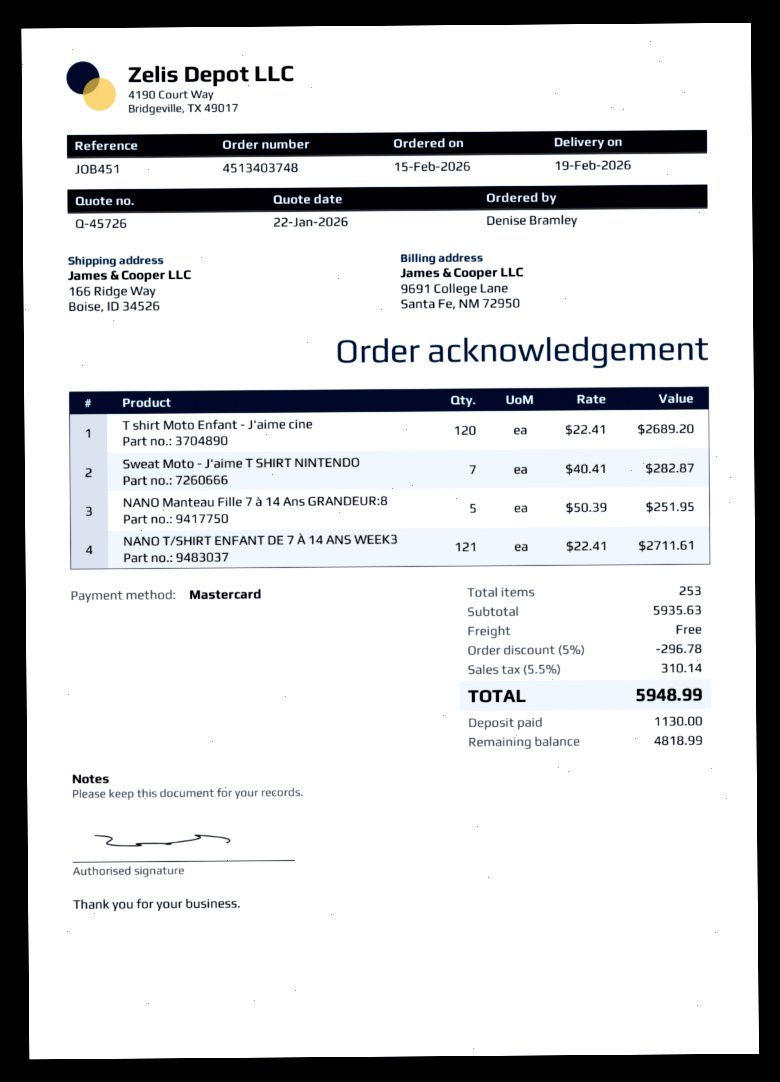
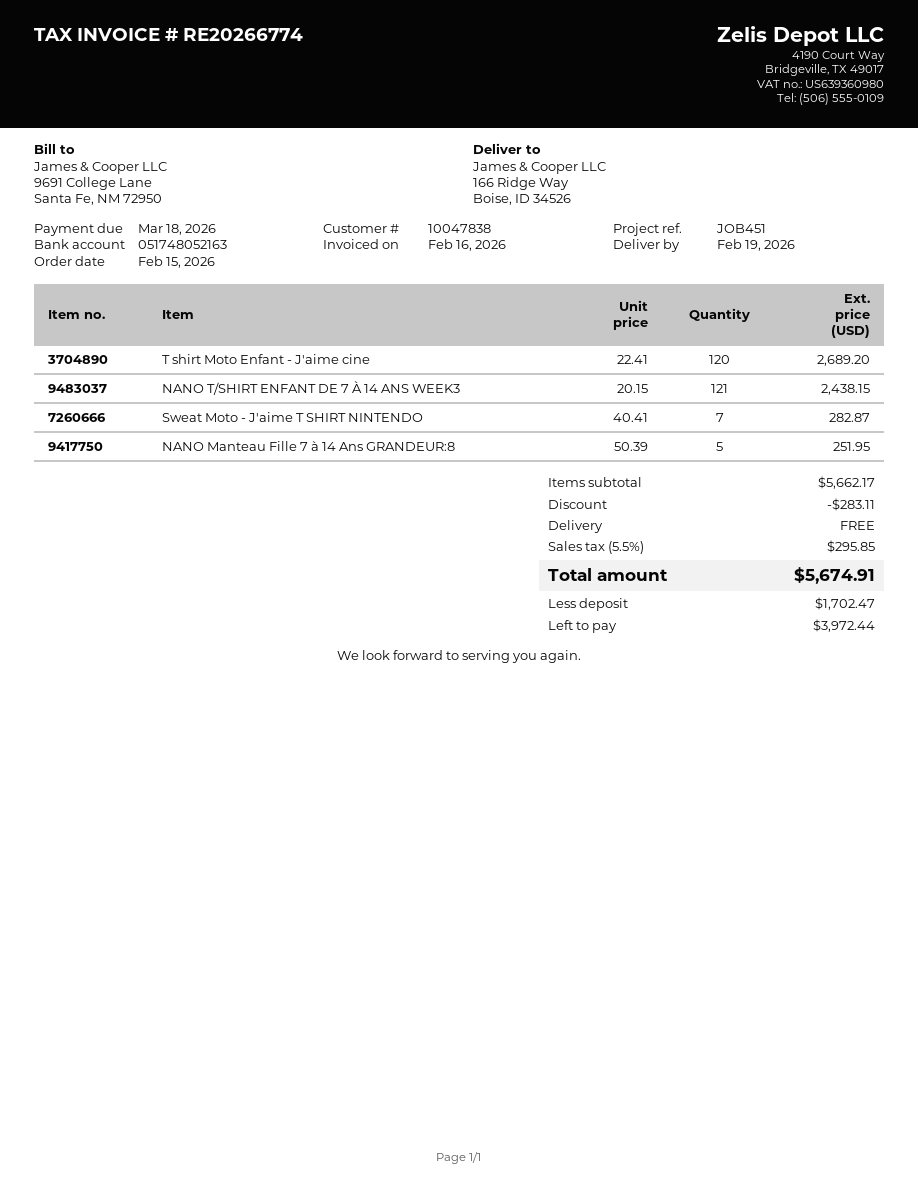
NANO T/SHIRT ENFANT DE 7 À 14 ANS WEEK3: 121 x 22.41 = 2711.61 -> 121 x 20.15 = 2438.15
subtotal: 5935.63 -> 5662.17
discount: 296.78 -> 283.11
tax: 5.5% = 310.14 -> 5.5% = 295.85
total: 5948.99 -> 5674.91
deposit: 1130.00 -> 1702.47
balance: 4818.99 -> 3972.44

